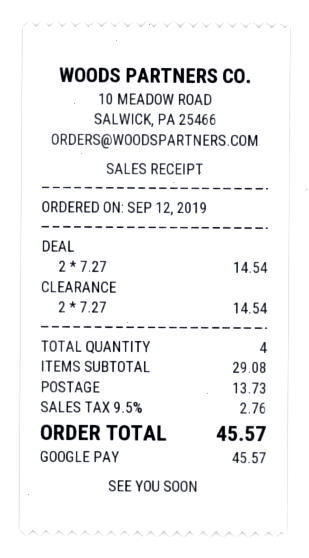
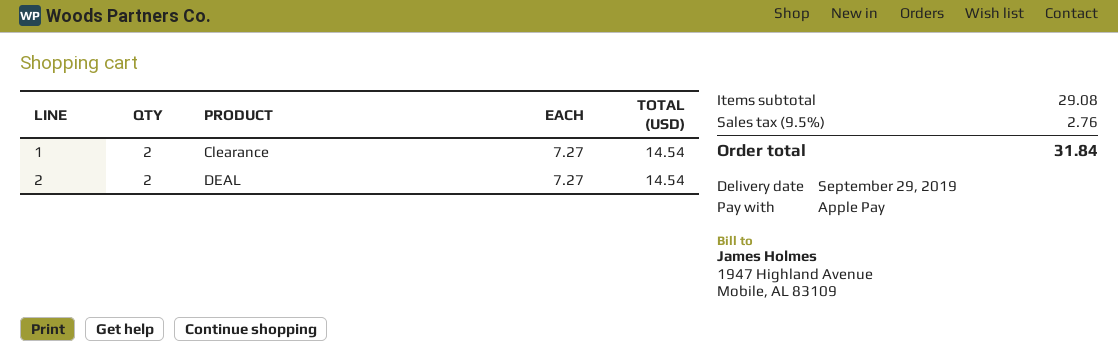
payment method: Google Pay -> Apple Pay
shipping: 13.73 -> none
total: 45.57 -> 31.84

